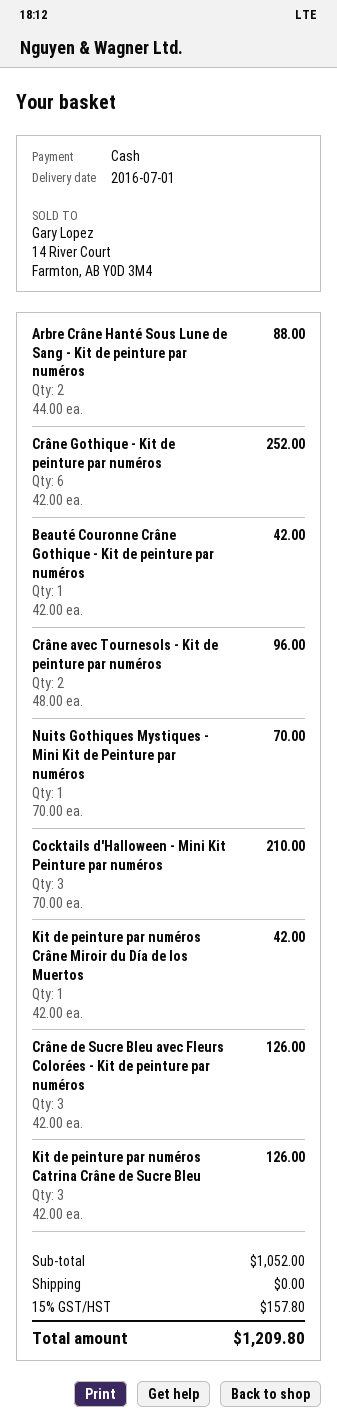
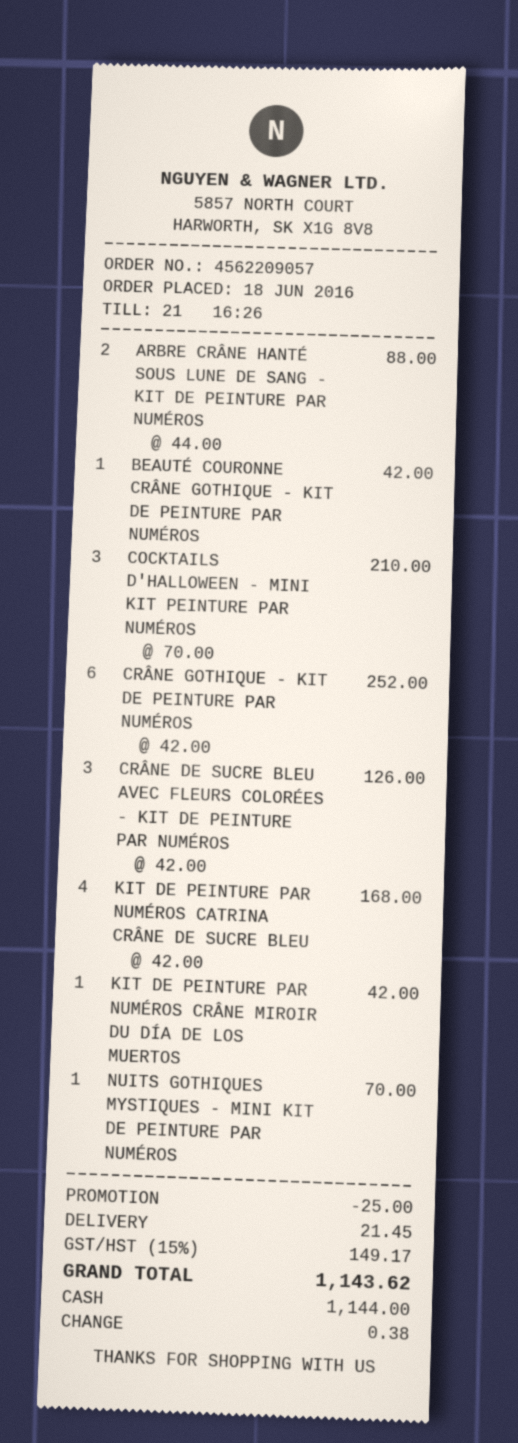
Crâne avec Tournesols - Kit de peinture par numéros: 2 x 48.00 = 96.00 -> none
Kit de peinture par numéros Catrina Crâne de Sucre Bleu: 3 x 42.00 = 126.00 -> 4 x 42.00 = 168.00
discount: none -> 25.00
shipping: 0.00 -> 21.45
tax: 15% = 157.80 -> 15% = 149.17
total: 1209.80 -> 1143.62

